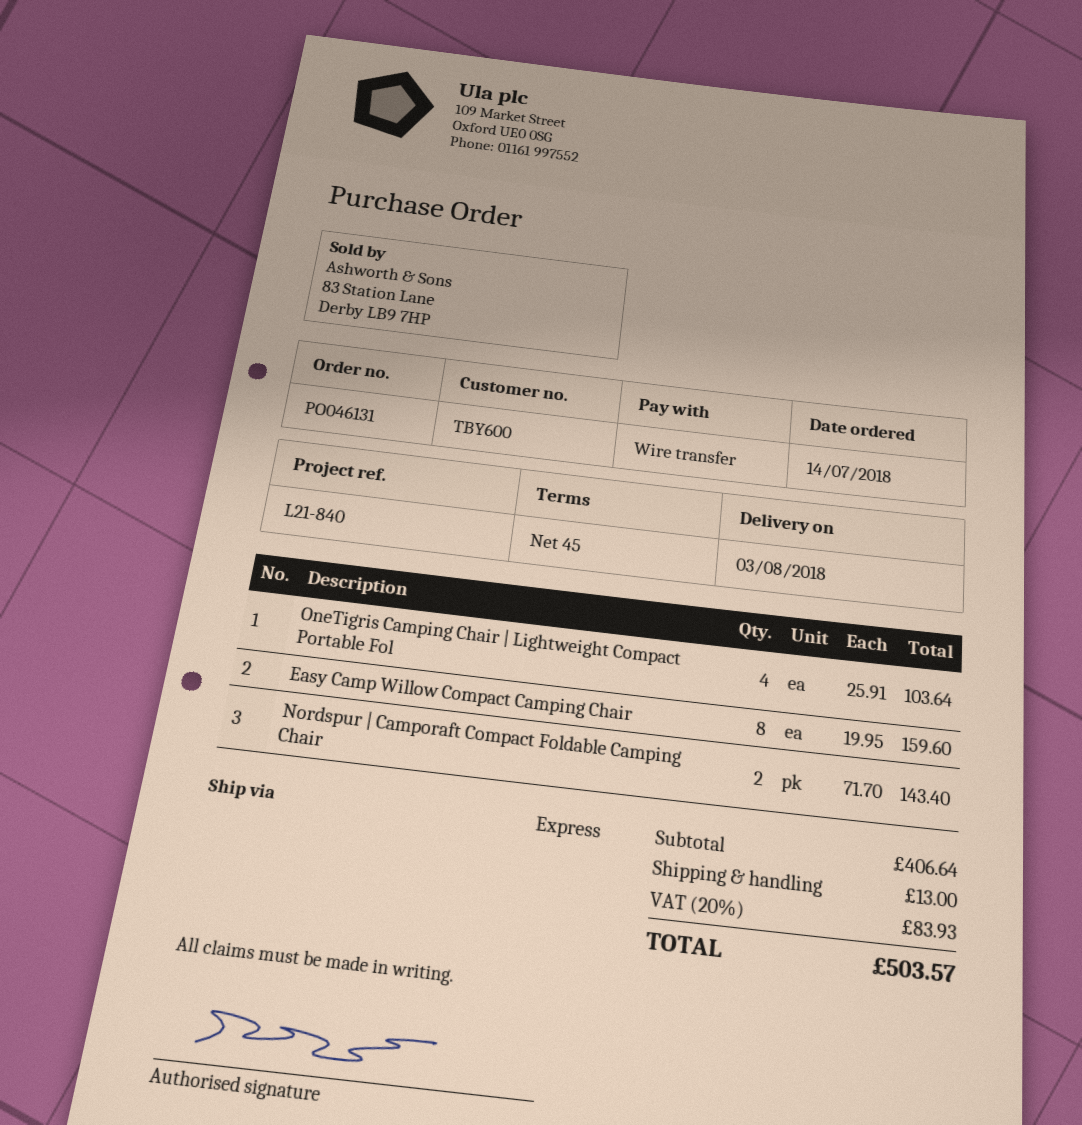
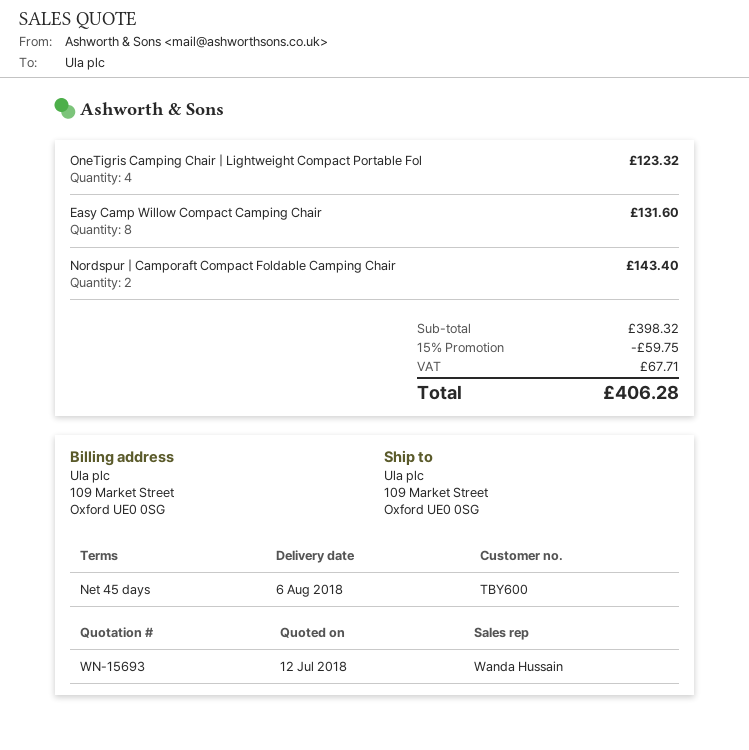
delivery date: 2018-08-03 -> 2018-08-06
OneTigris Camping Chair | Lightweight Compact Portable Fol: 4 for 103.64 -> 4 for 123.32
Easy Camp Willow Compact Camping Chair: 8 for 159.60 -> 8 for 131.60
subtotal: 406.64 -> 398.32
discount: none -> 15% = 59.75
shipping: 13.00 -> none
tax: 83.93 -> 67.71
total: 503.57 -> 406.28

